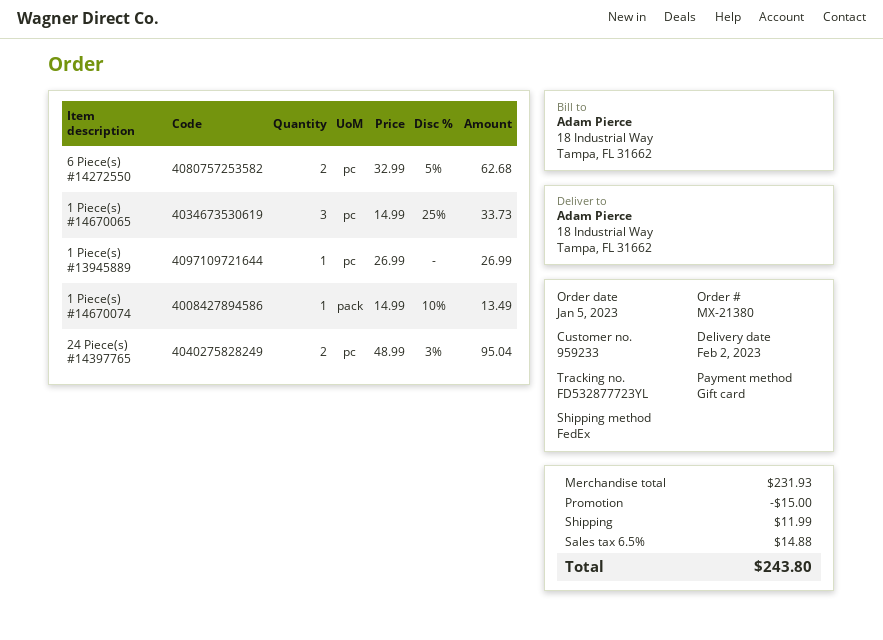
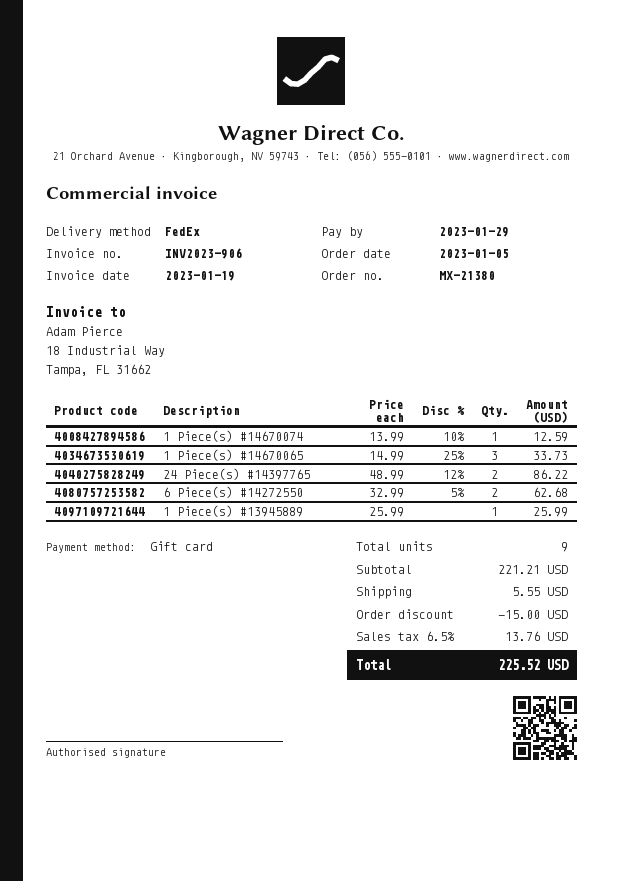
1 Piece(s) #13945889: 1 x 26.99 = 26.99 -> 1 x 25.99 = 25.99
1 Piece(s) #14670074: 1 x 14.99 - 10% = 13.49 -> 1 x 13.99 - 10% = 12.59
24 Piece(s) #14397765: 2 x 48.99 - 3% = 95.04 -> 2 x 48.99 - 12% = 86.22
subtotal: 231.93 -> 221.21
shipping: 11.99 -> 5.55
tax: 6.5% = 14.88 -> 6.5% = 13.76
total: 243.80 -> 225.52

